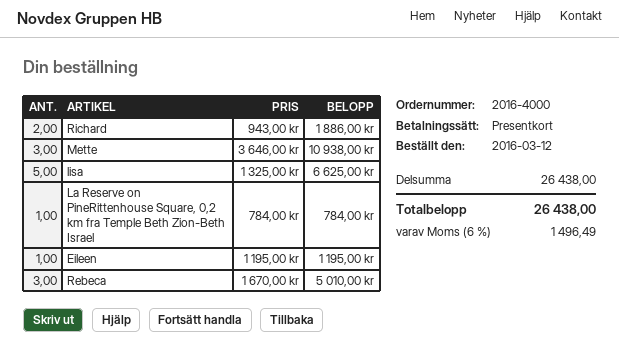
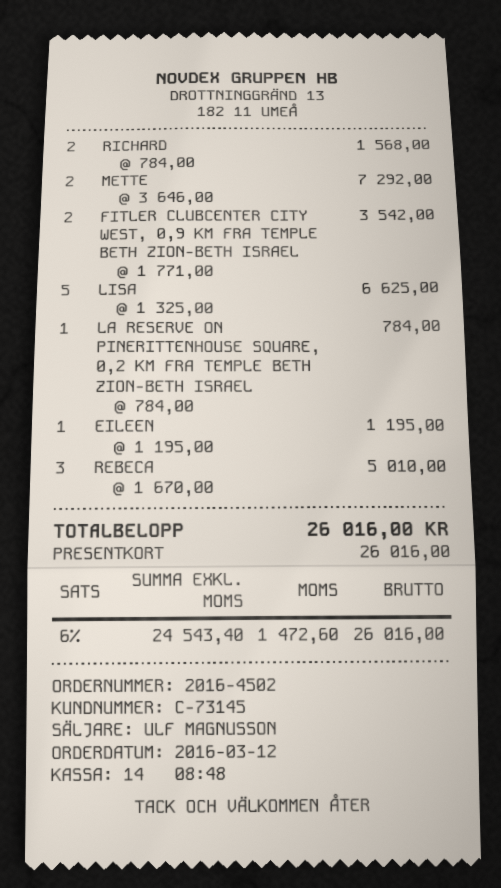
order number: 2016-4000 -> 2016-4502
Richard: 2 x 943.00 = 1886.00 -> 2 x 784.00 = 1568.00
Mette: 3 x 3646.00 = 10938.00 -> 2 x 3646.00 = 7292.00
FITLER CLUBCENTER CITY WEST, 0,9 KM FRA TEMPLE BETH ZION-BETH ISRAEL: none -> 2 x 1771.00 = 3542.00
tax: 6% = 1496.49 -> 6% = 1472.60
total: 26438.00 -> 26016.00

